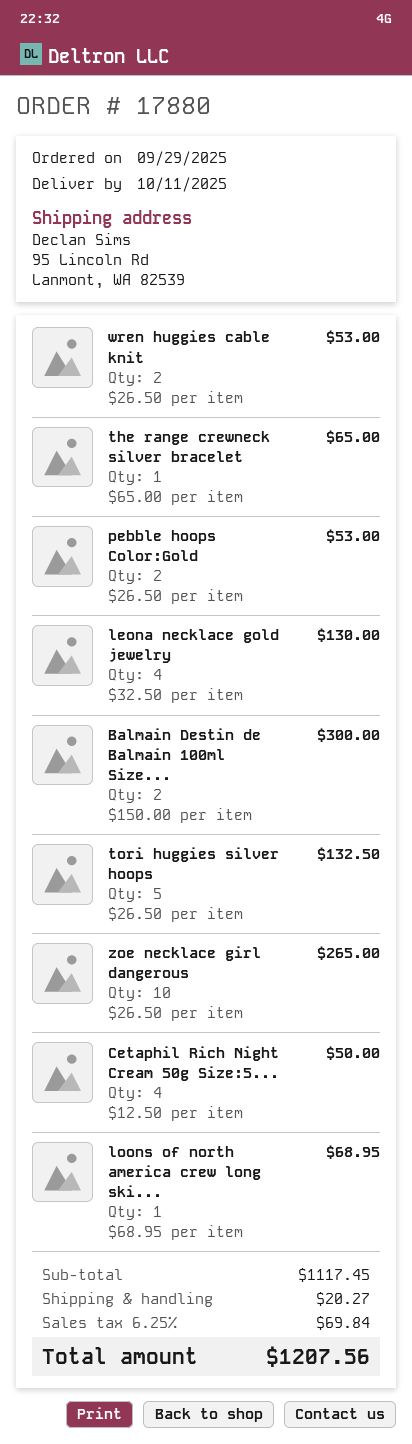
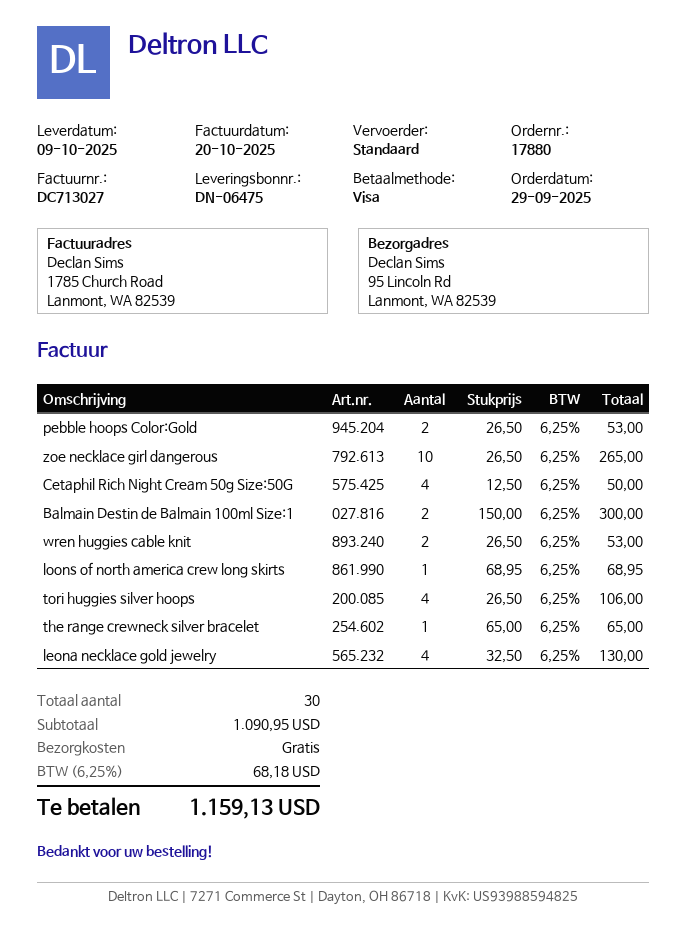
delivery date: 2025-10-11 -> 2025-10-09
tori huggies silver hoops: 5 x 26.50 = 132.50 -> 4 x 26.50 = 106.00
subtotal: 1117.45 -> 1090.95
shipping: 20.27 -> 0.00
tax: 6.25% = 69.84 -> 6.25% = 68.18
total: 1207.56 -> 1159.13

